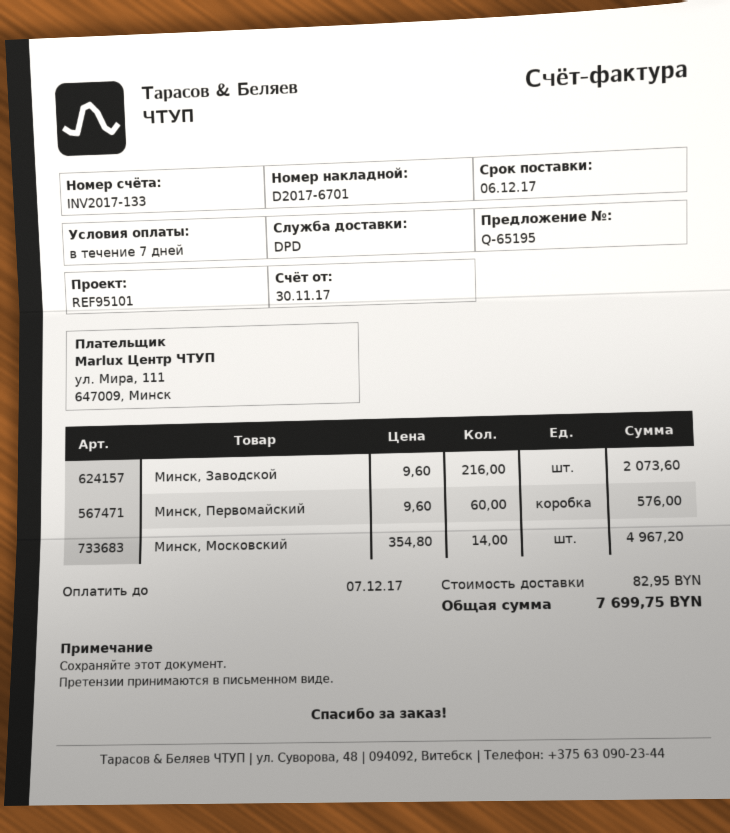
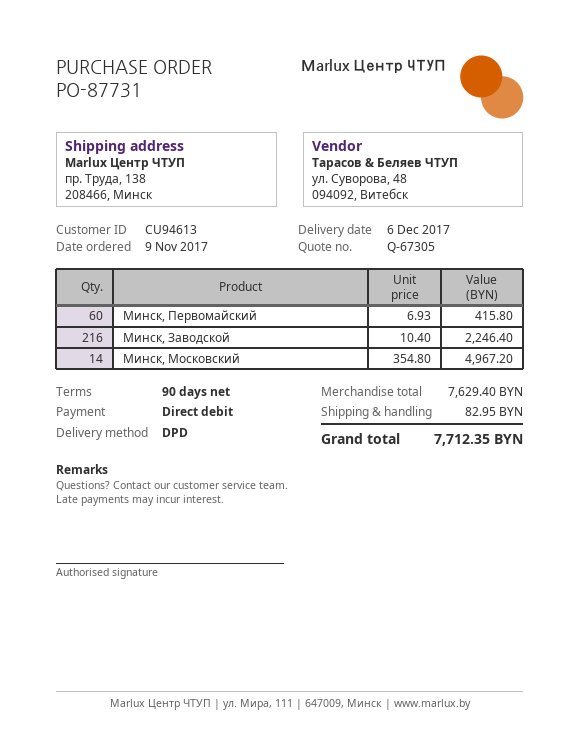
quote number: Q-65195 -> Q-67305
payment terms: 7 days -> 90 days
Минск, Заводской: 216 x 9.60 = 2073.60 -> 216 x 10.40 = 2246.40
Минск, Первомайский: 60 x 9.60 = 576.00 -> 60 x 6.93 = 415.80
total: 7699.75 -> 7712.35

